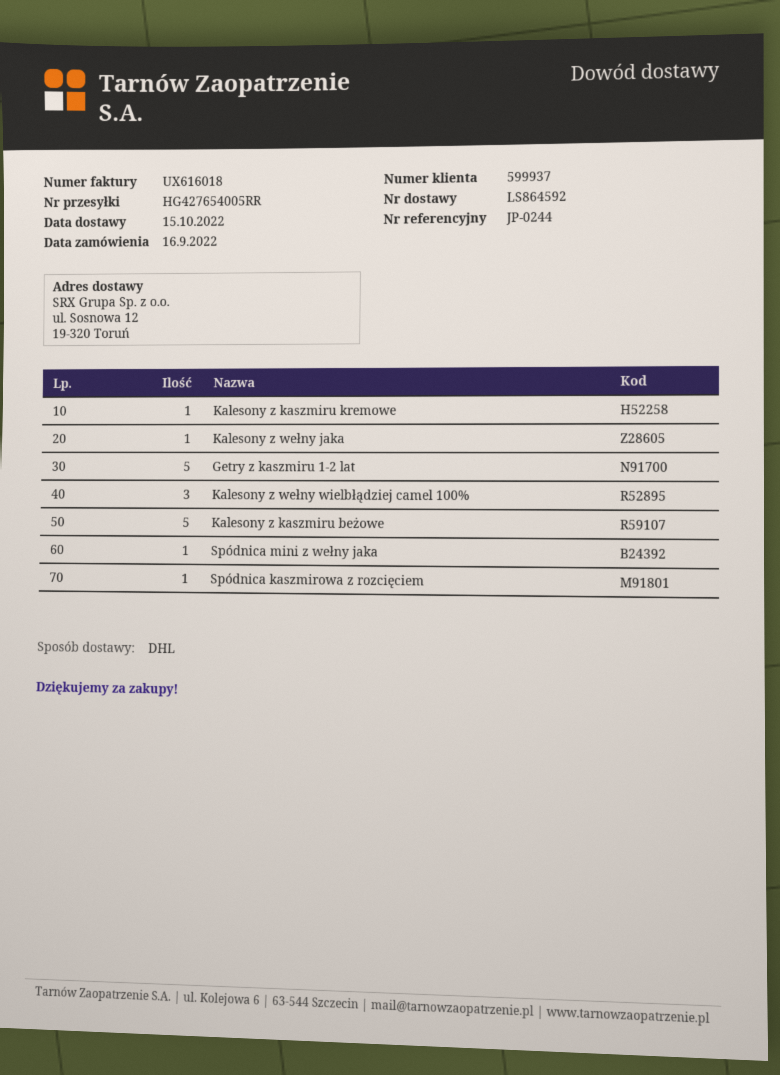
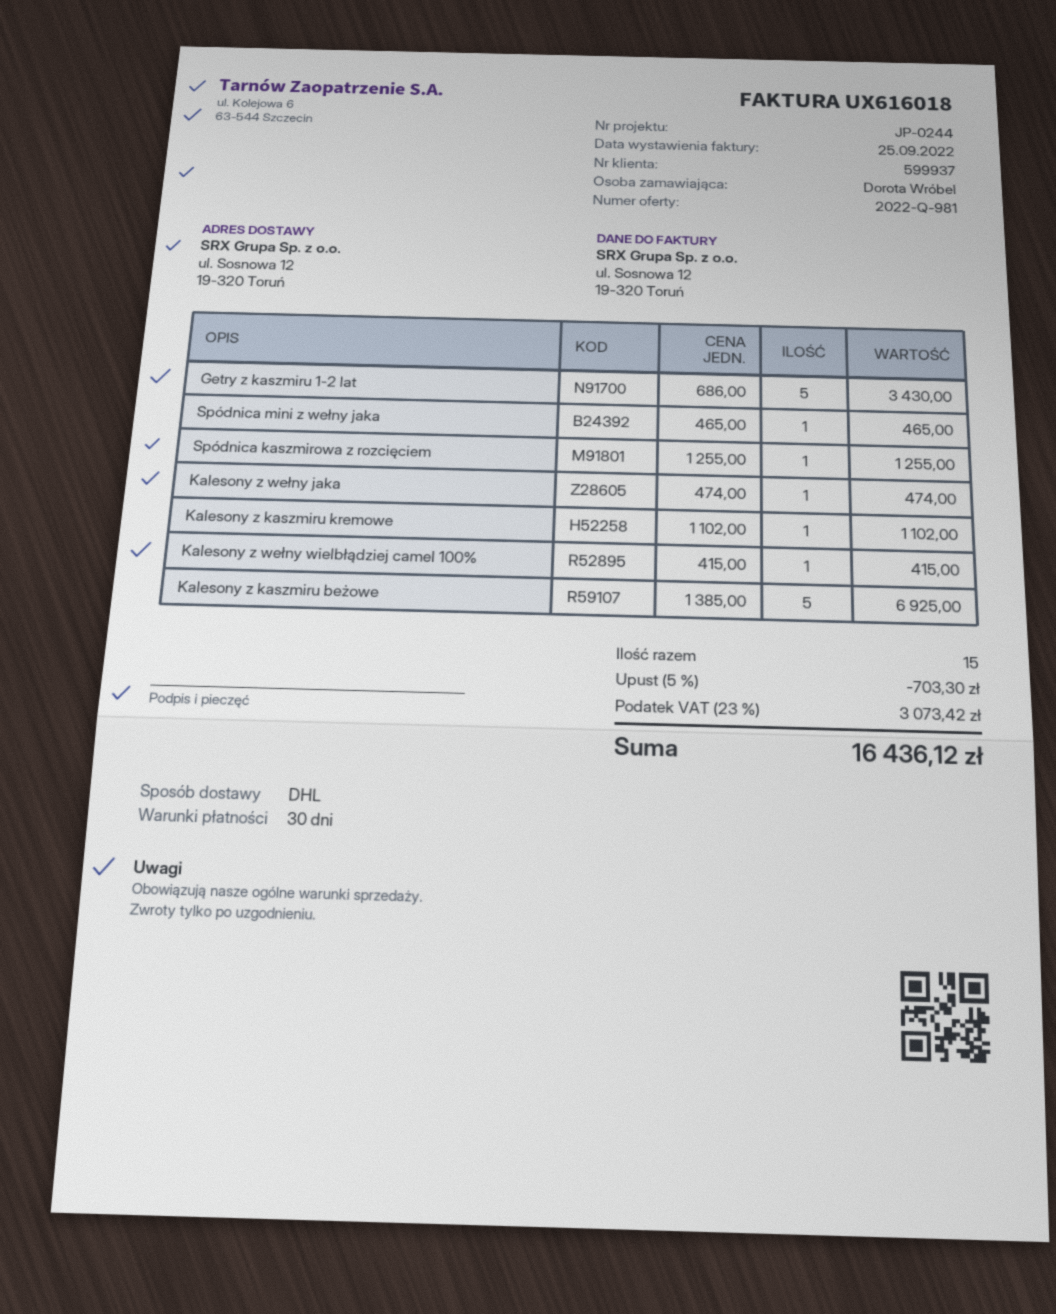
Kalesony z wełny wielbłądziej camel 100%: 3 -> 1

